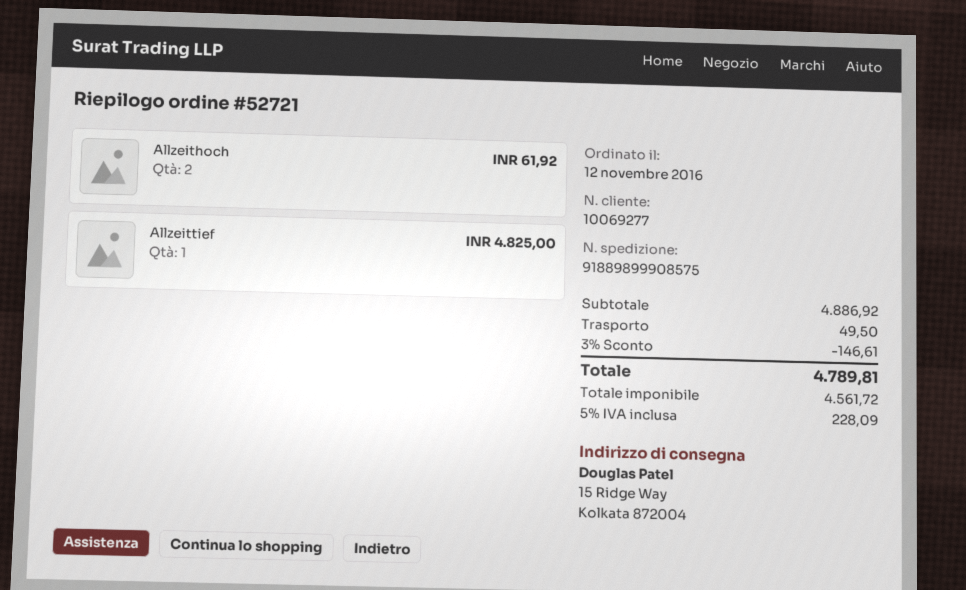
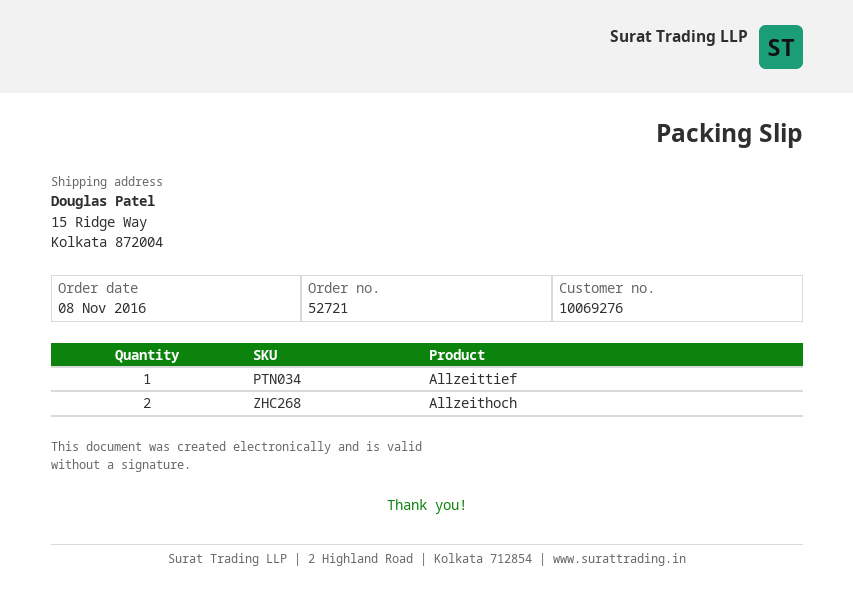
order date: 2016-11-12 -> 2016-11-08
customer number: 10069277 -> 10069276

